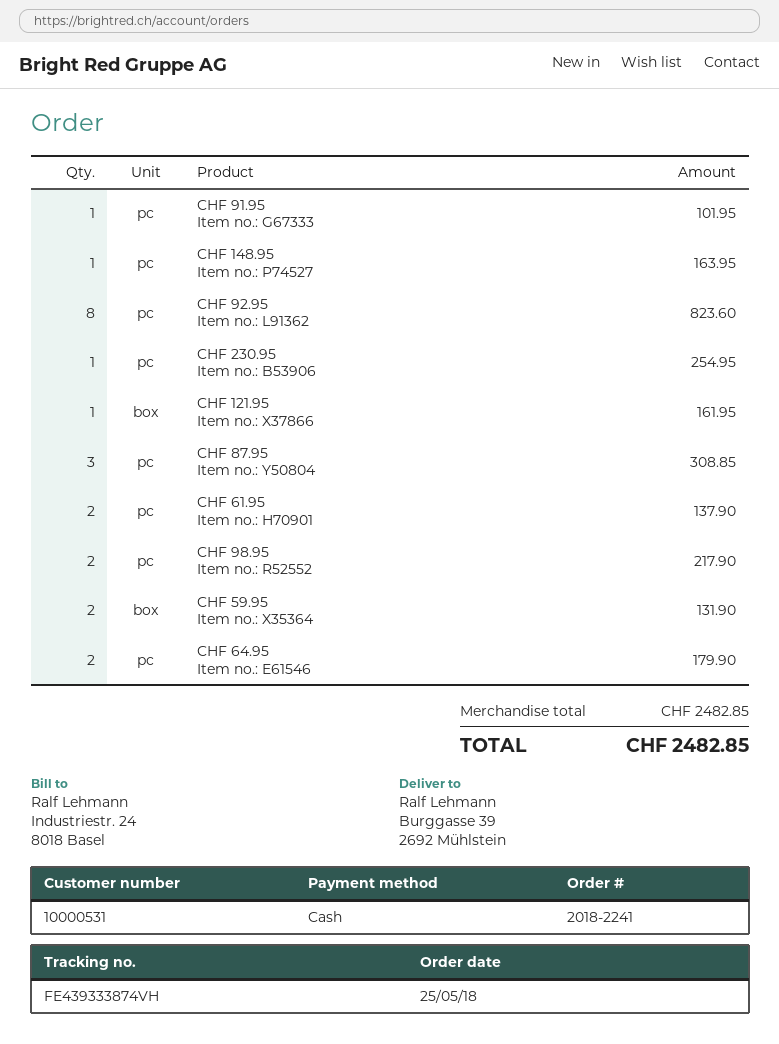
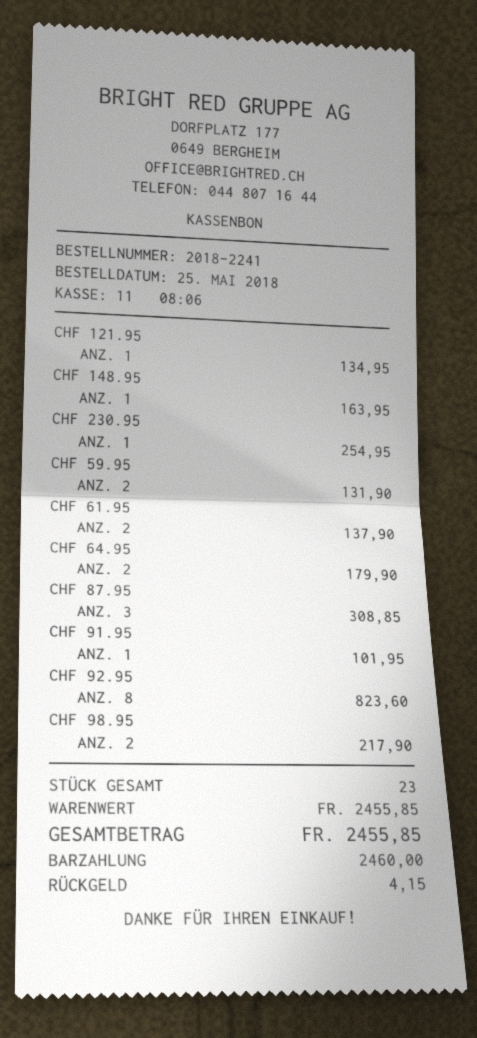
CHF 121.95: 1 for 161.95 -> 1 for 134.95
subtotal: 2482.85 -> 2455.85
total: 2482.85 -> 2455.85

